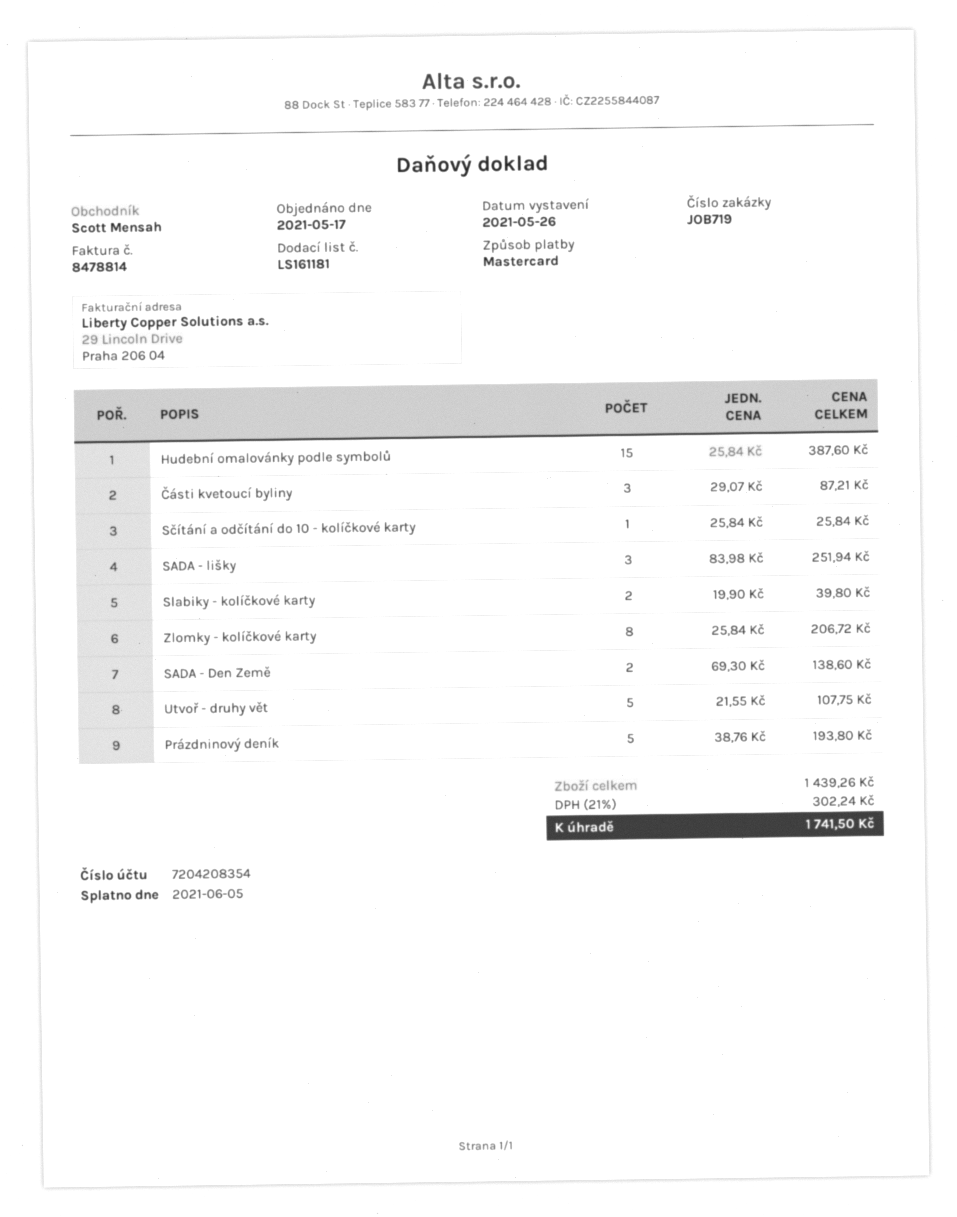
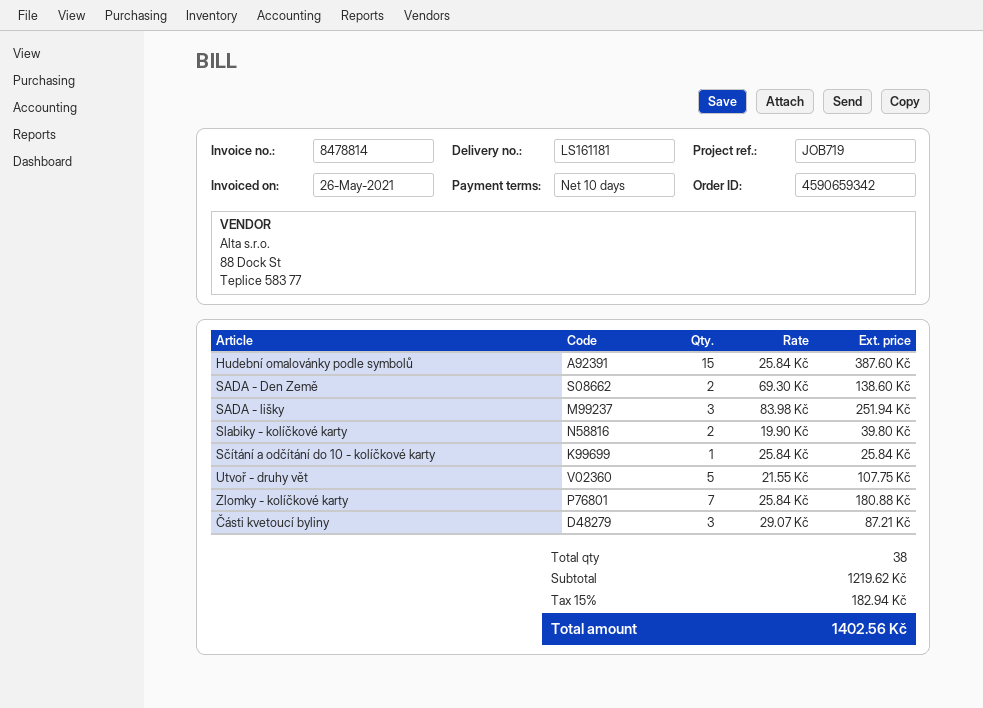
Zlomky - kolíčkové karty: 8 x 25.84 = 206.72 -> 7 x 25.84 = 180.88
Prázdninový deník: 5 x 38.76 = 193.80 -> none
subtotal: 1439.26 -> 1219.62
tax: 21% = 302.24 -> 15% = 182.94
total: 1741.50 -> 1402.56

